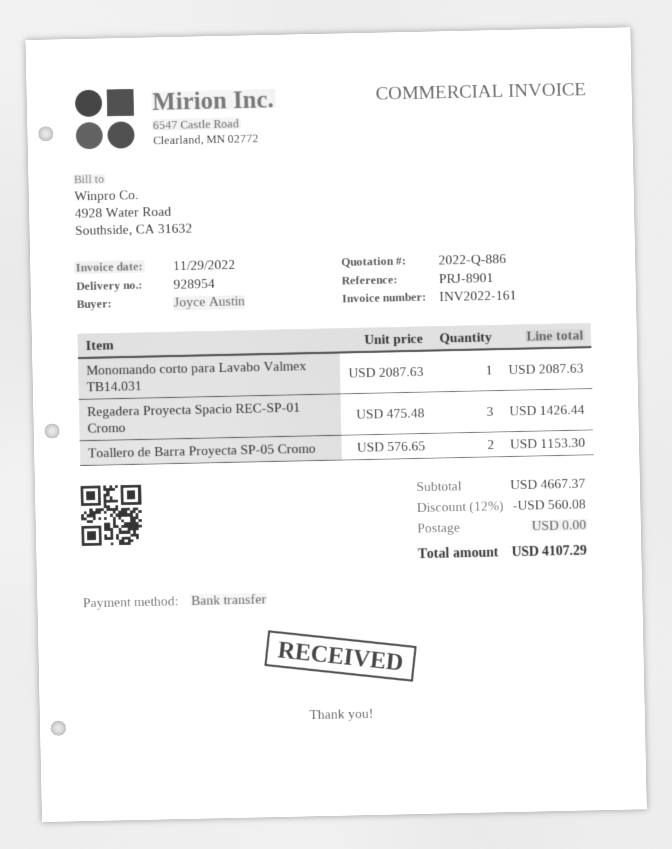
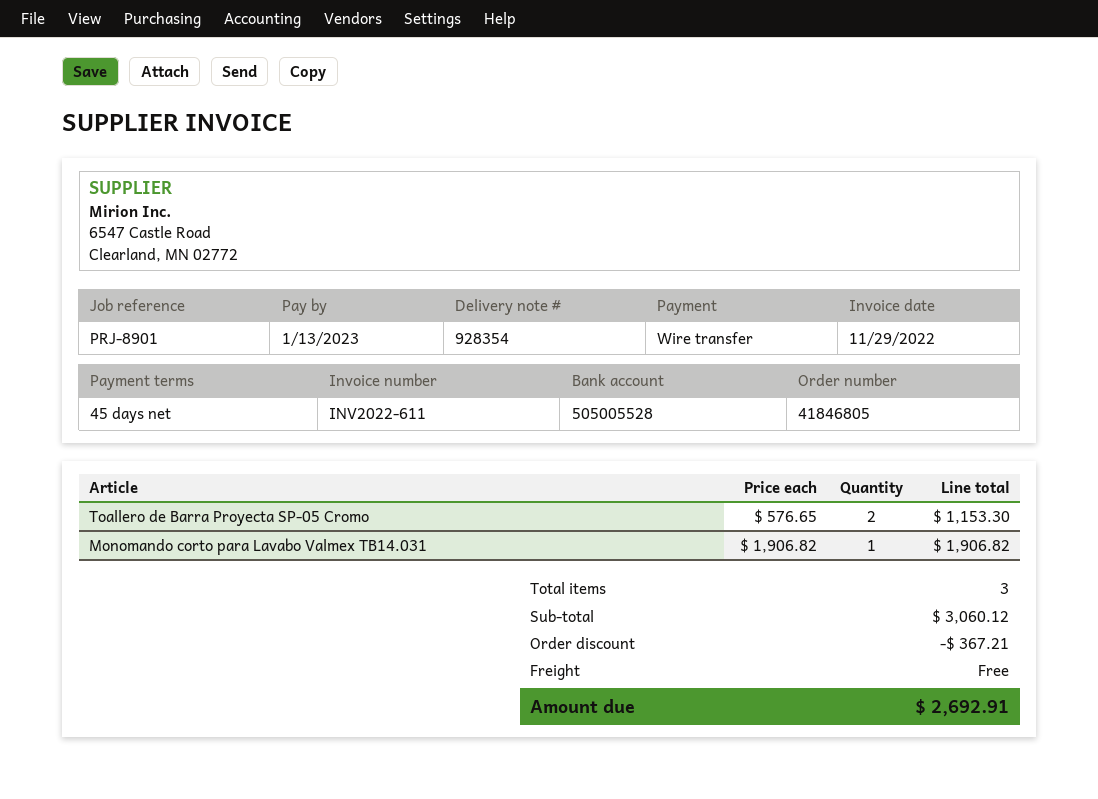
delivery note number: 928954 -> 928354
invoice number: INV2022-161 -> INV2022-611
Monomando corto para Lavabo Valmex TB14.031: 1 x 2087.63 = 2087.63 -> 1 x 1906.82 = 1906.82
Regadera Proyecta Spacio REC-SP-01 Cromo: 3 x 475.48 = 1426.44 -> none
subtotal: 4667.37 -> 3060.12
discount: 560.08 -> 367.21
total: 4107.29 -> 2692.91

